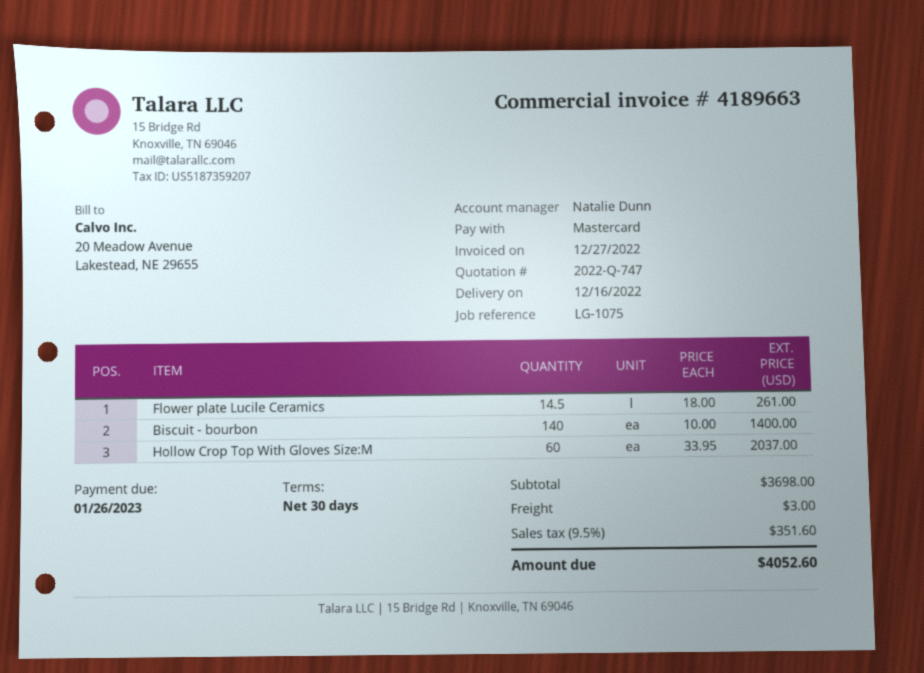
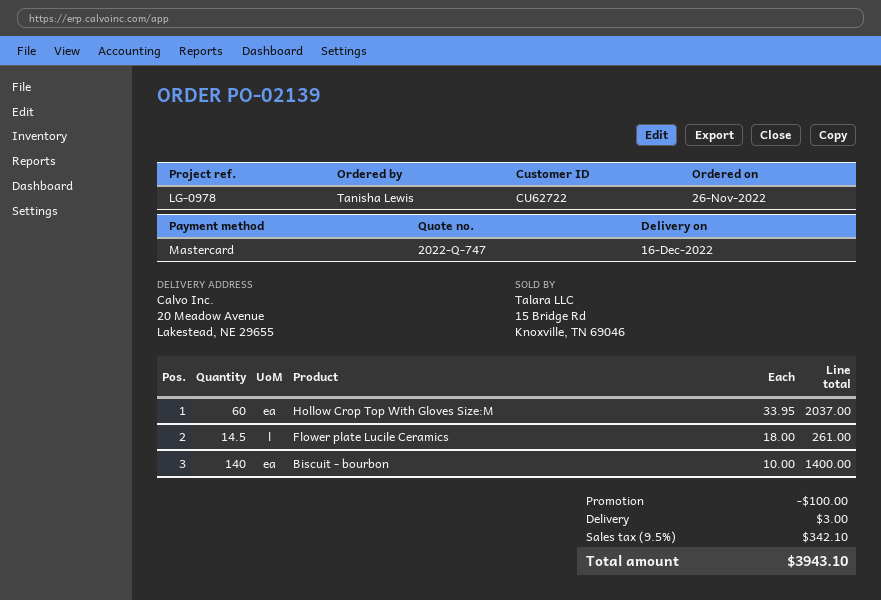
reference: LG-1075 -> LG-0978
discount: none -> 100.00
tax: 9.5% = 351.60 -> 9.5% = 342.10
total: 4052.60 -> 3943.10

